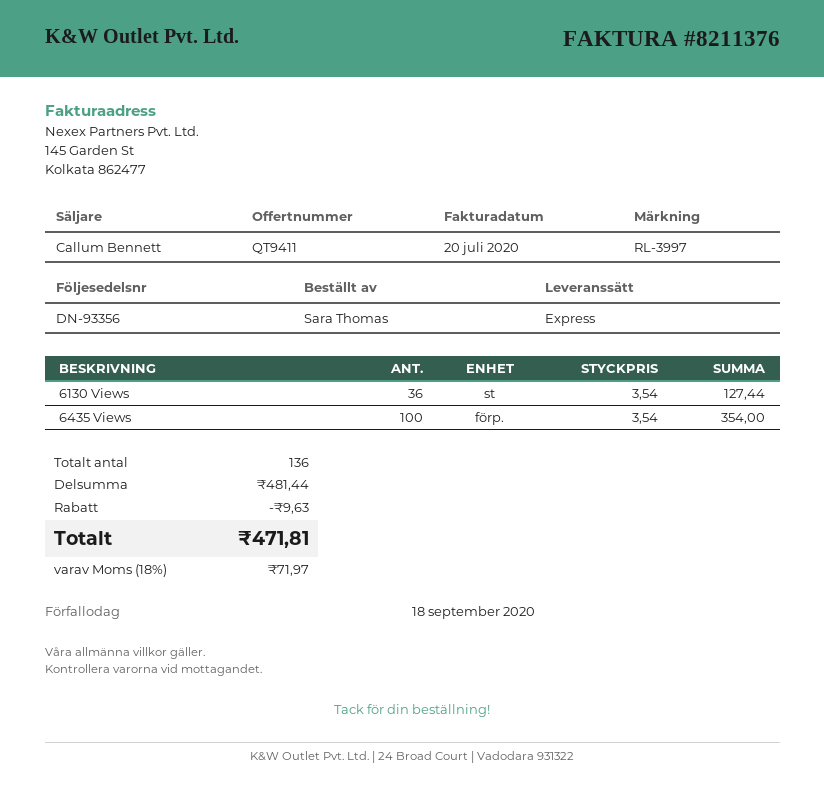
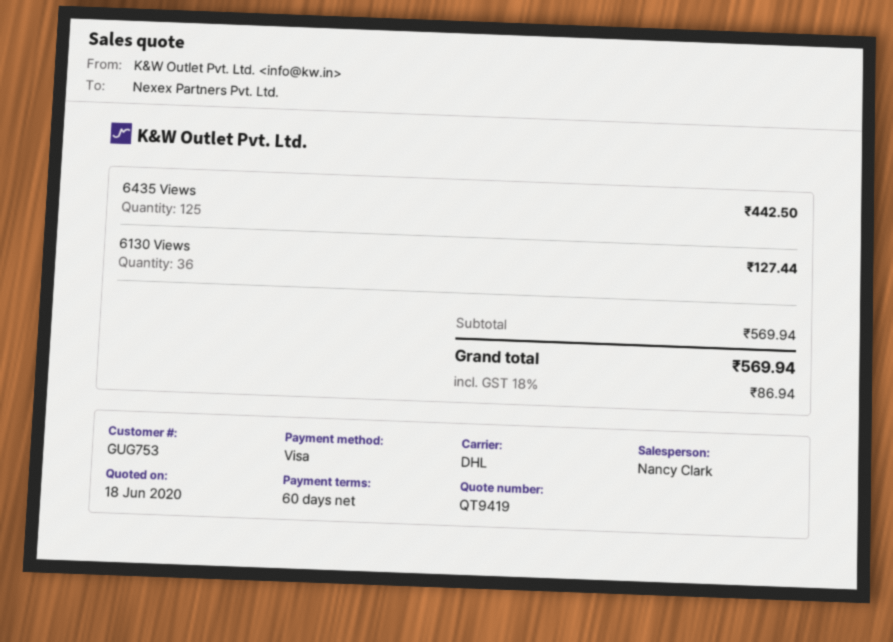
quote number: QT9411 -> QT9419
sales rep: Callum Bennett -> Nancy Clark
shipping method: express -> DHL
6435 Views: 100 for 354.00 -> 125 for 442.50
subtotal: 481.44 -> 569.94
discount: 9.63 -> none
tax: 18% = 71.97 -> 18% = 86.94
total: 471.81 -> 569.94

